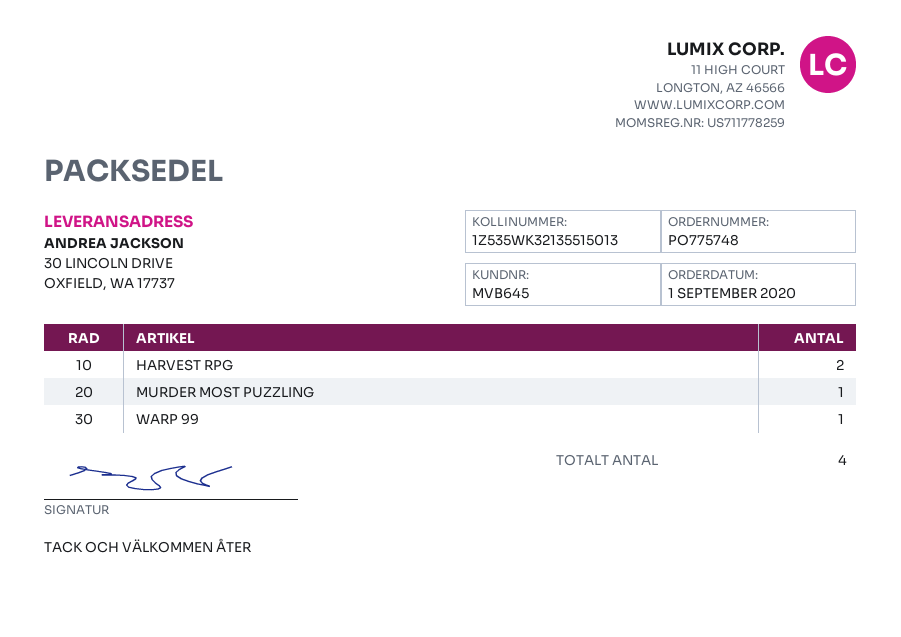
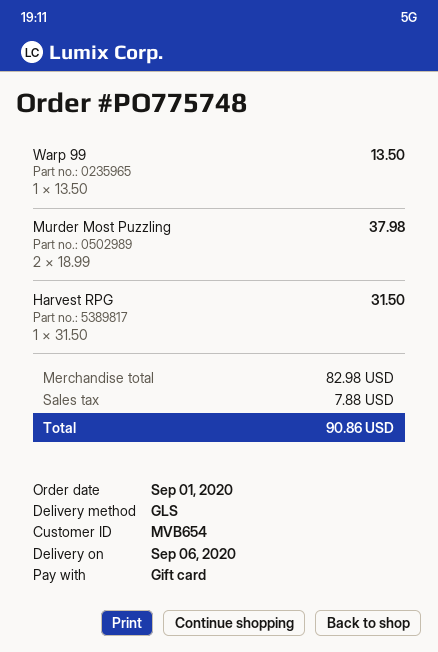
customer number: MVB645 -> MVB654
HARVEST RPG: 2 -> 1
MURDER MOST PUZZLING: 1 -> 2

